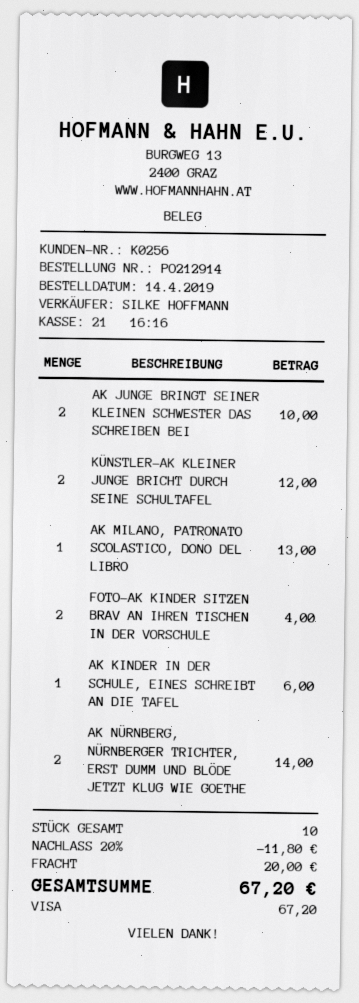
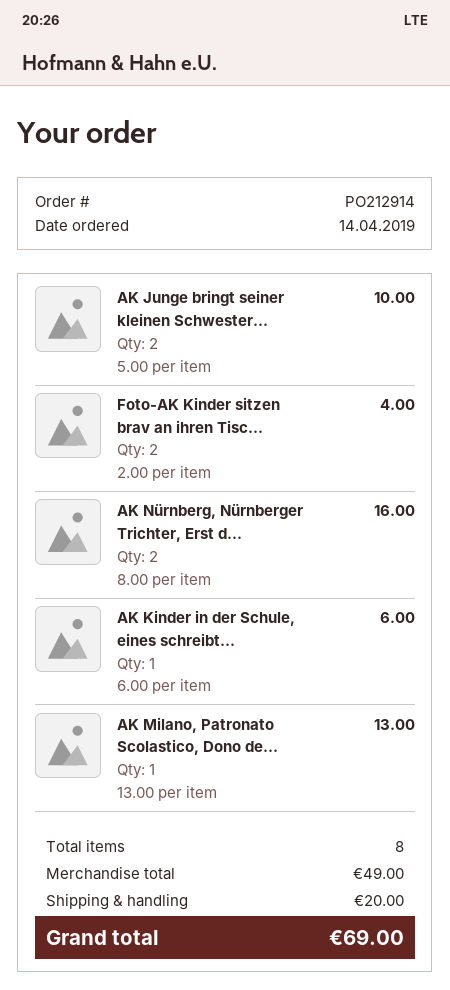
KÜNSTLER-AK KLEINER JUNGE BRICHT DURCH SEINE SCHULTAFEL: 2 for 12.00 -> none
AK NÜRNBERG, NÜRNBERGER TRICHTER, ERST DUMM UND BLÖDE JETZT KLUG WIE GOETHE: 2 for 14.00 -> 2 for 16.00
total quantity: 10 -> 8
discount: 20% = 11.80 -> none
total: 67.20 -> 69.00

